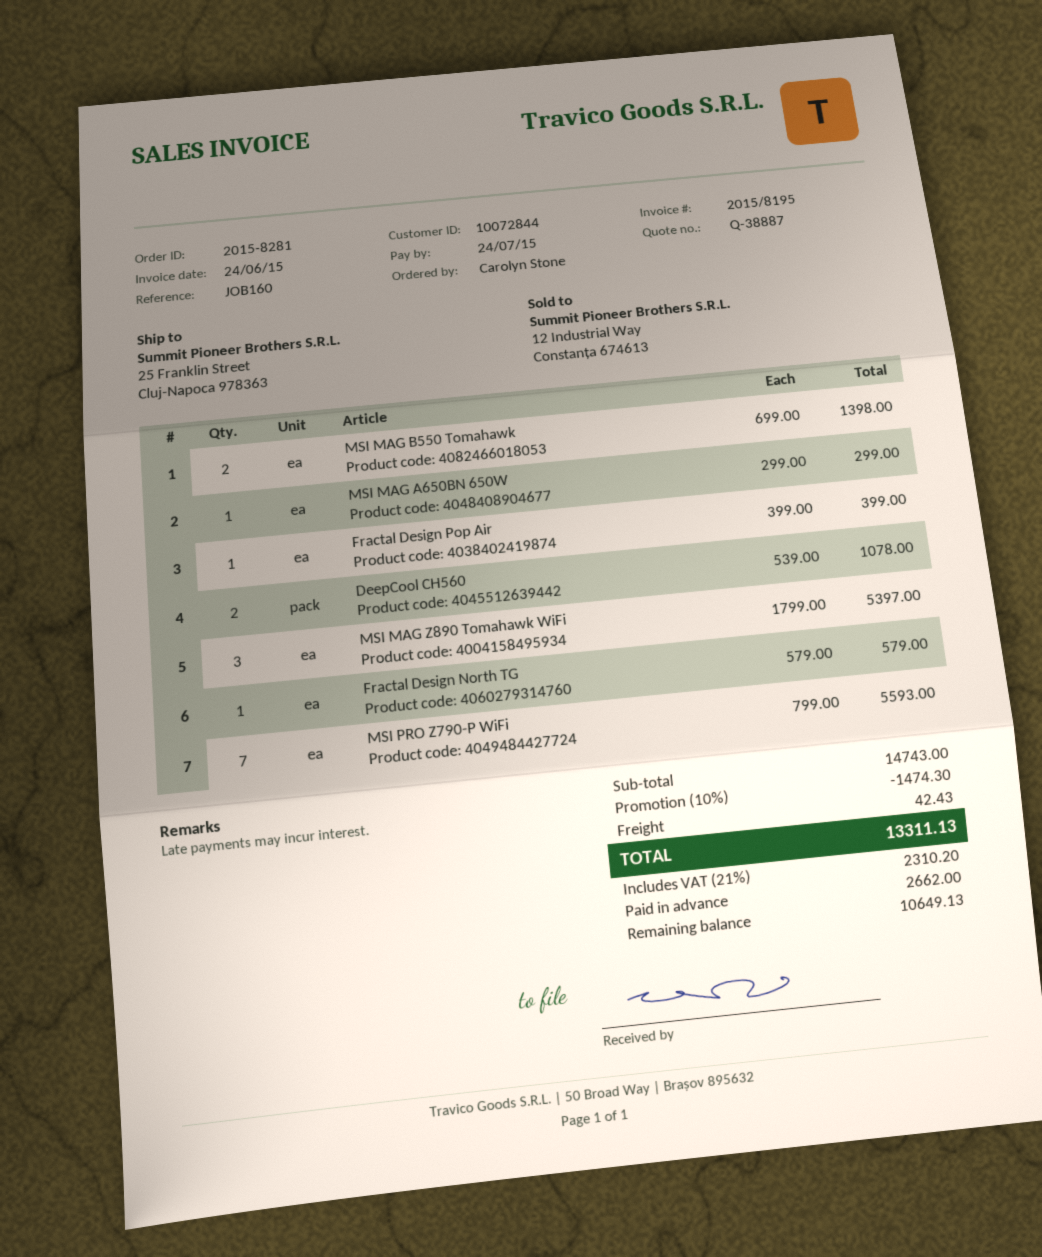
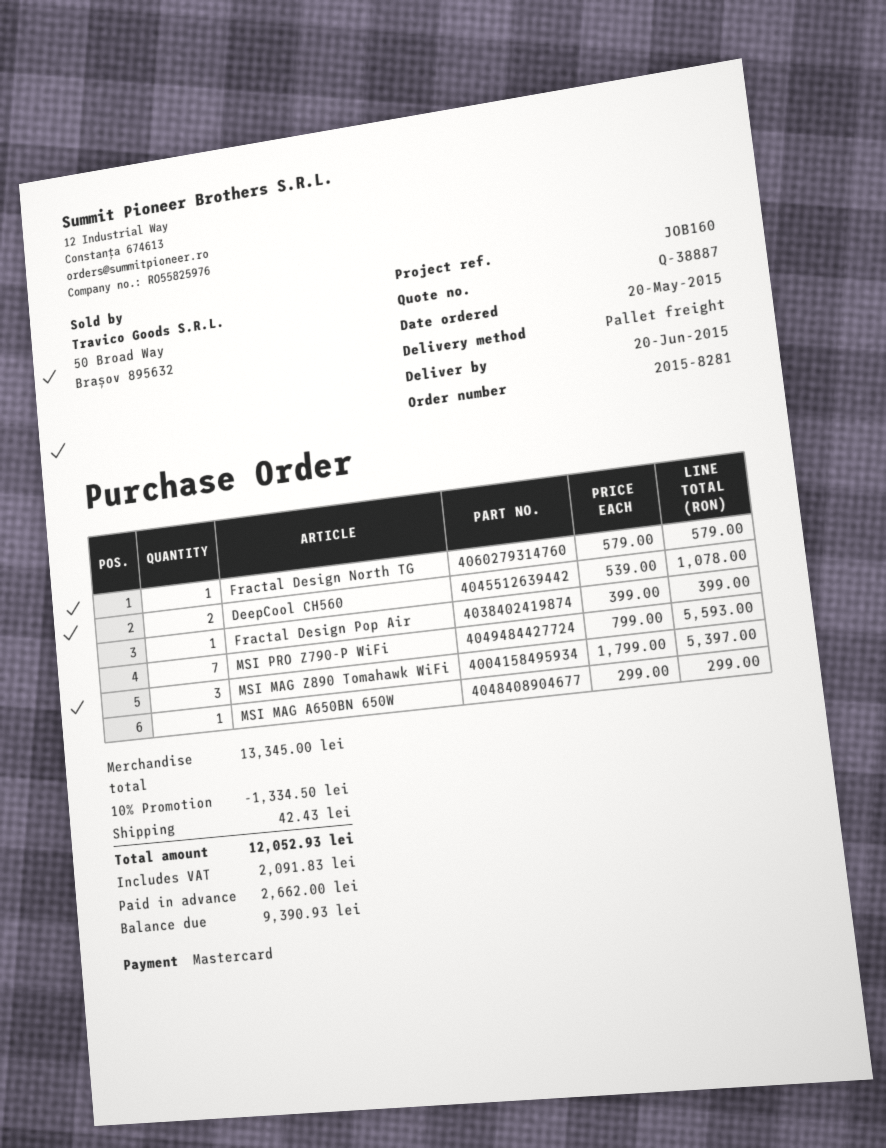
MSI MAG B550 Tomahawk: 2 x 699.00 = 1398.00 -> none
subtotal: 14743.00 -> 13345.00
discount: 10% = 1474.30 -> 10% = 1334.50
tax: 2310.20 -> 2091.83
total: 13311.13 -> 12052.93
balance: 10649.13 -> 9390.93

